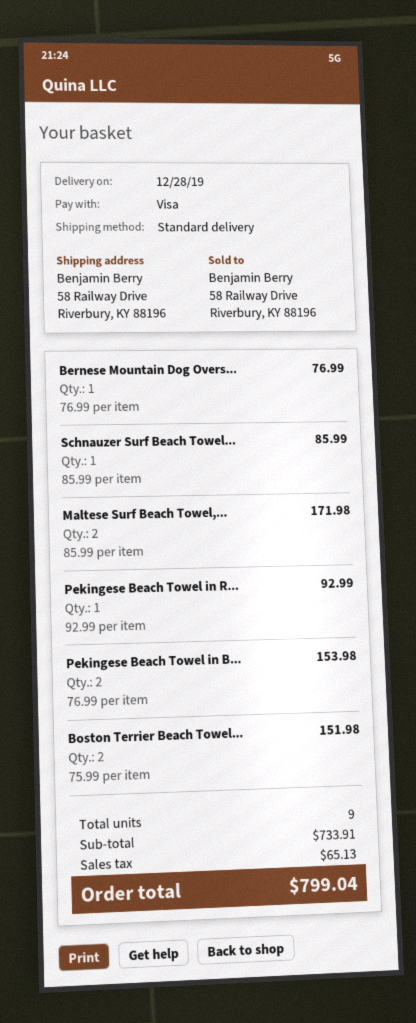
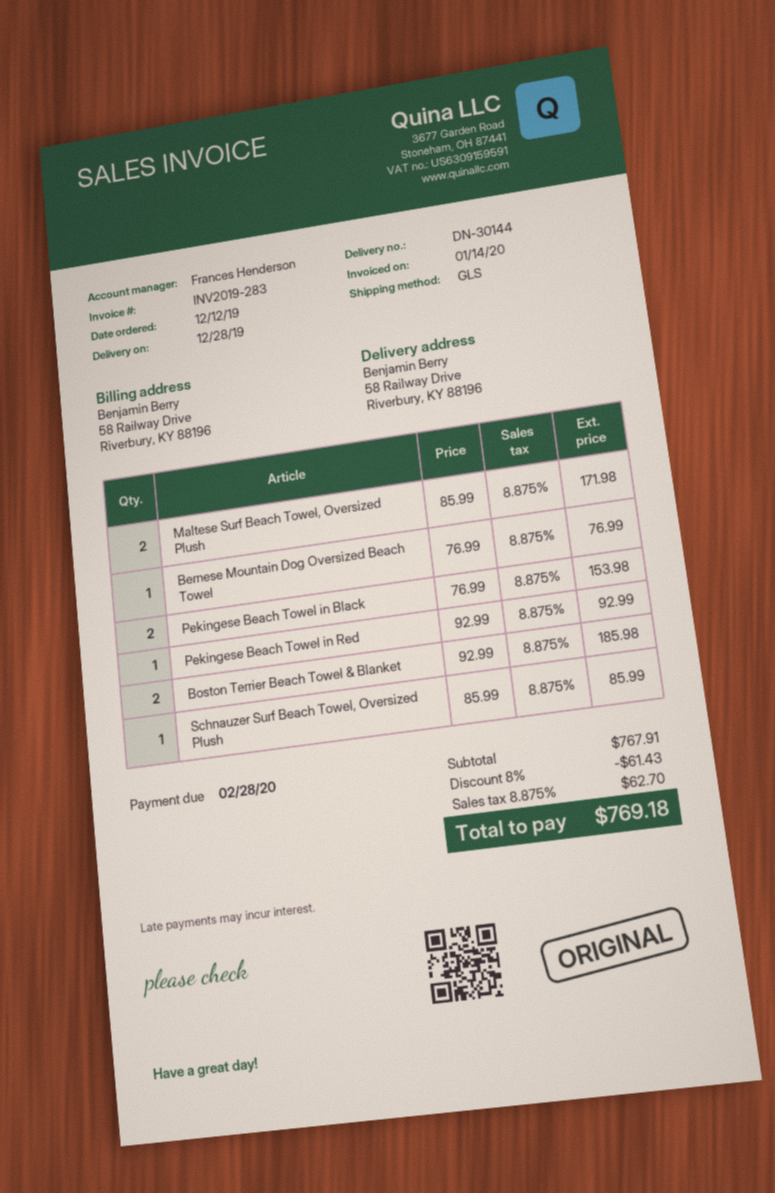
shipping method: standard -> GLS
Boston Terrier Beach Towel...: 2 x 75.99 = 151.98 -> 2 x 92.99 = 185.98
subtotal: 733.91 -> 767.91
discount: none -> 8% = 61.43
tax: 65.13 -> 62.70
total: 799.04 -> 769.18

